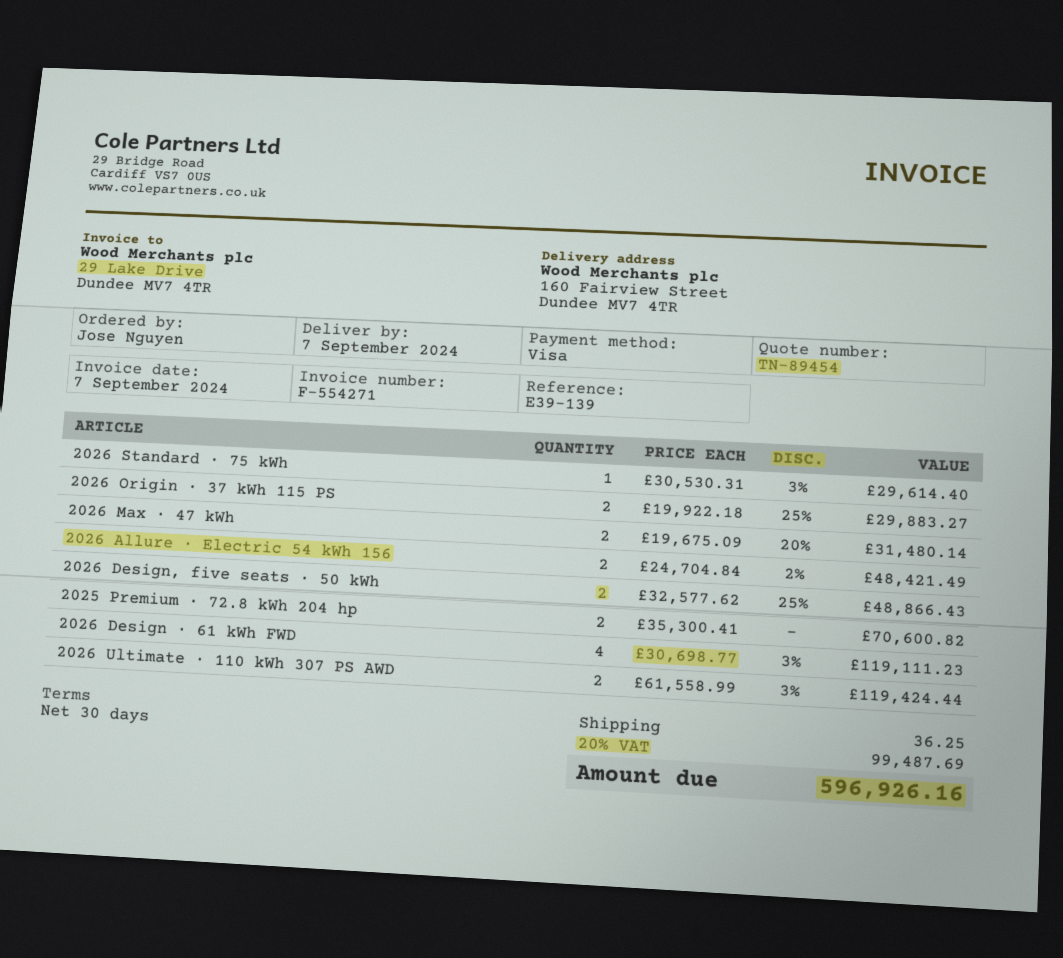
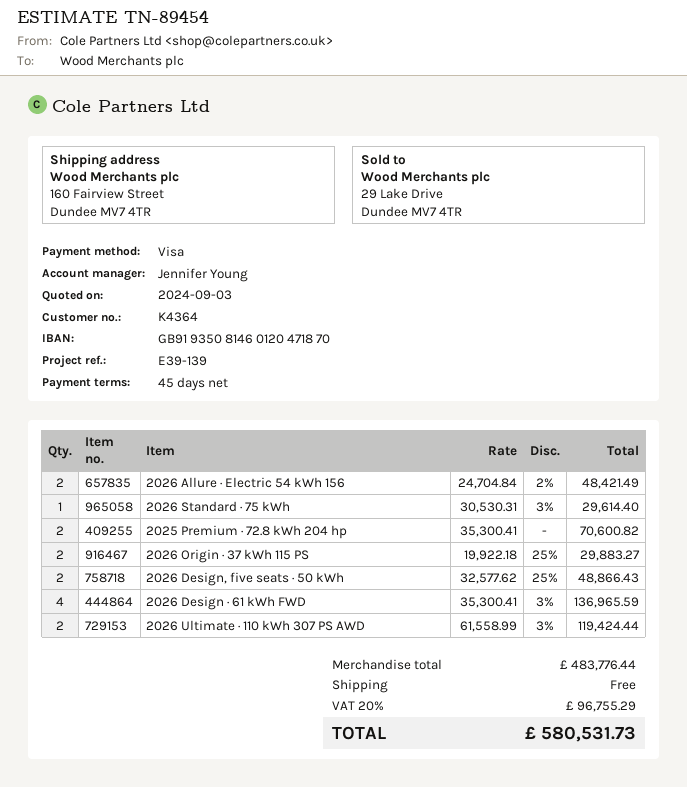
payment terms: 30 days -> 45 days
2026 Max · 47 kWh: 2 x 19675.09 - 20% = 31480.14 -> none
2026 Design · 61 kWh FWD: 4 x 30698.77 - 3% = 119111.23 -> 4 x 35300.41 - 3% = 136965.59
shipping: 36.25 -> 0.00
tax: 20% = 99487.69 -> 20% = 96755.29
total: 596926.16 -> 580531.73

